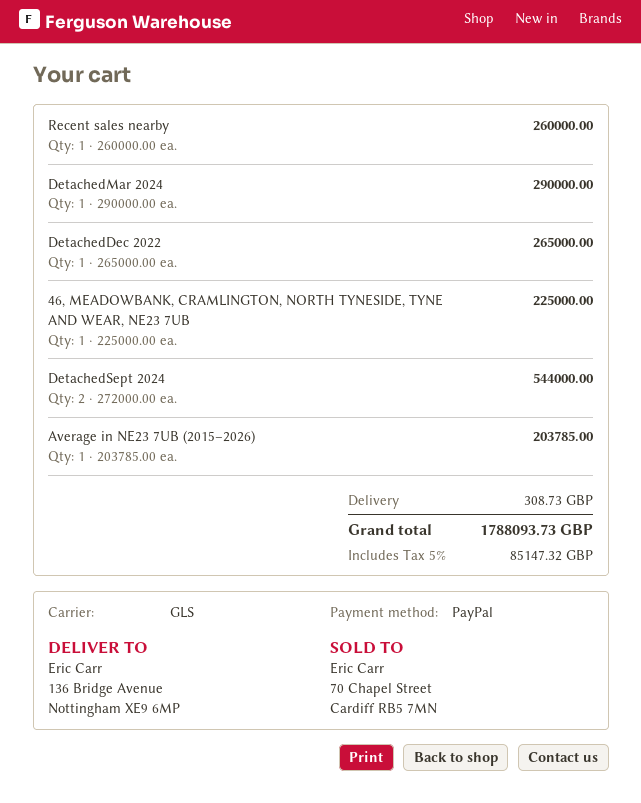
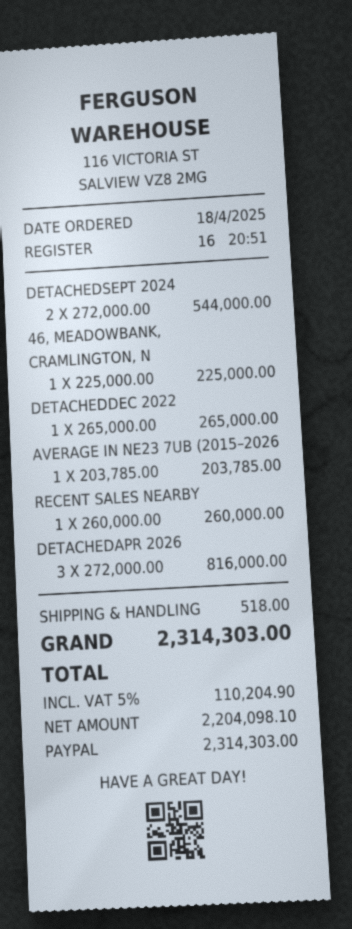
DetachedMar 2024: 1 x 290000.00 = 290000.00 -> none
DETACHEDAPR 2026: none -> 3 x 272000.00 = 816000.00
shipping: 308.73 -> 518.00
tax: 5% = 85147.32 -> 5% = 110204.90
total: 1788093.73 -> 2314303.00

